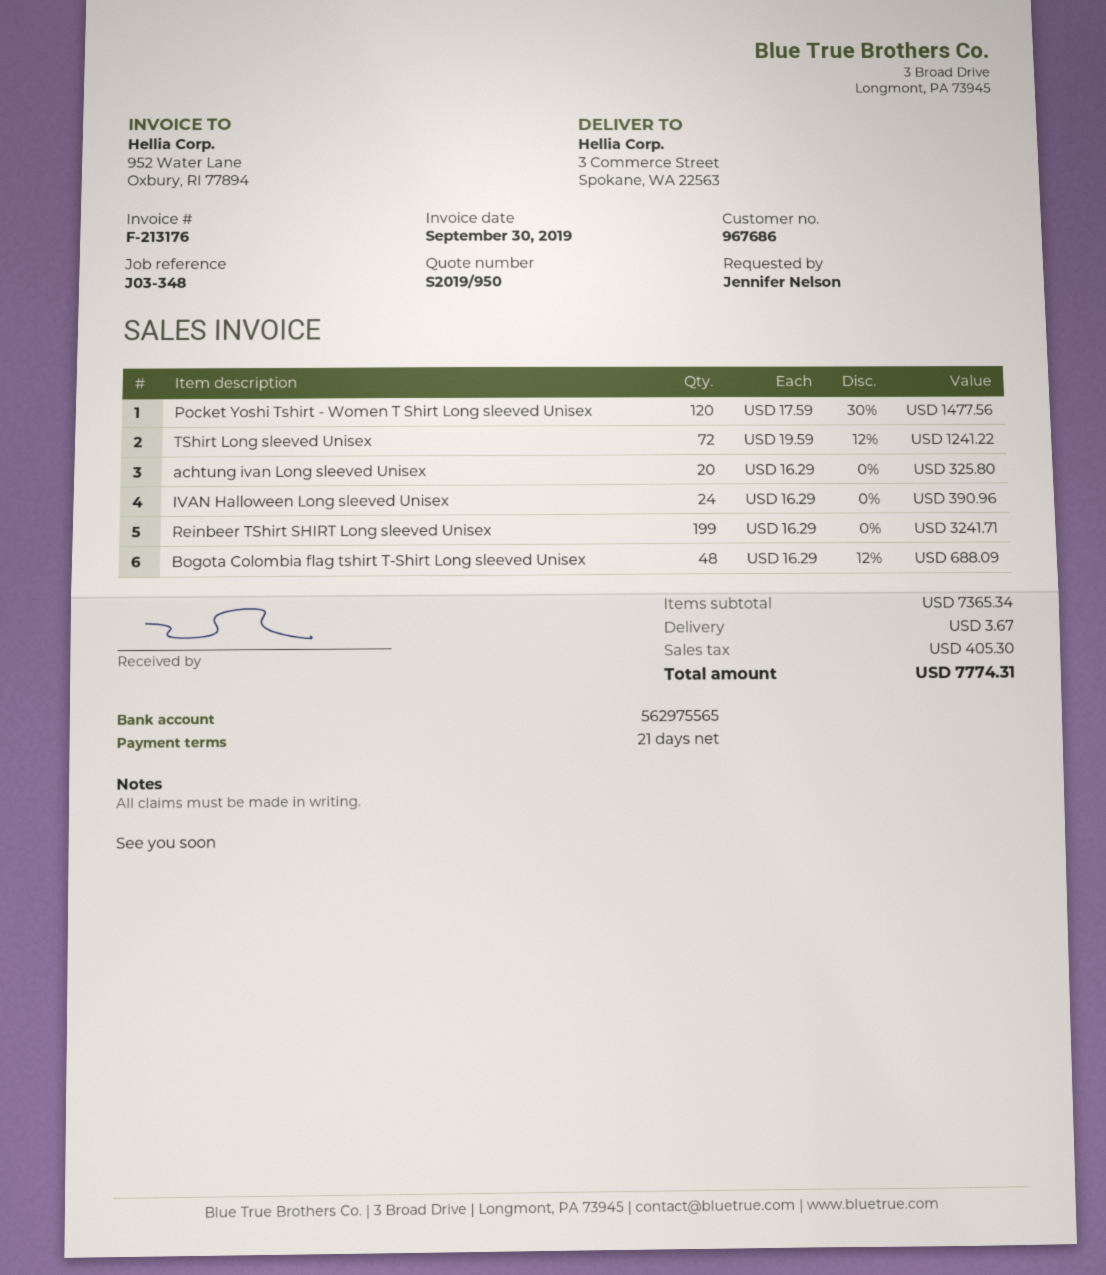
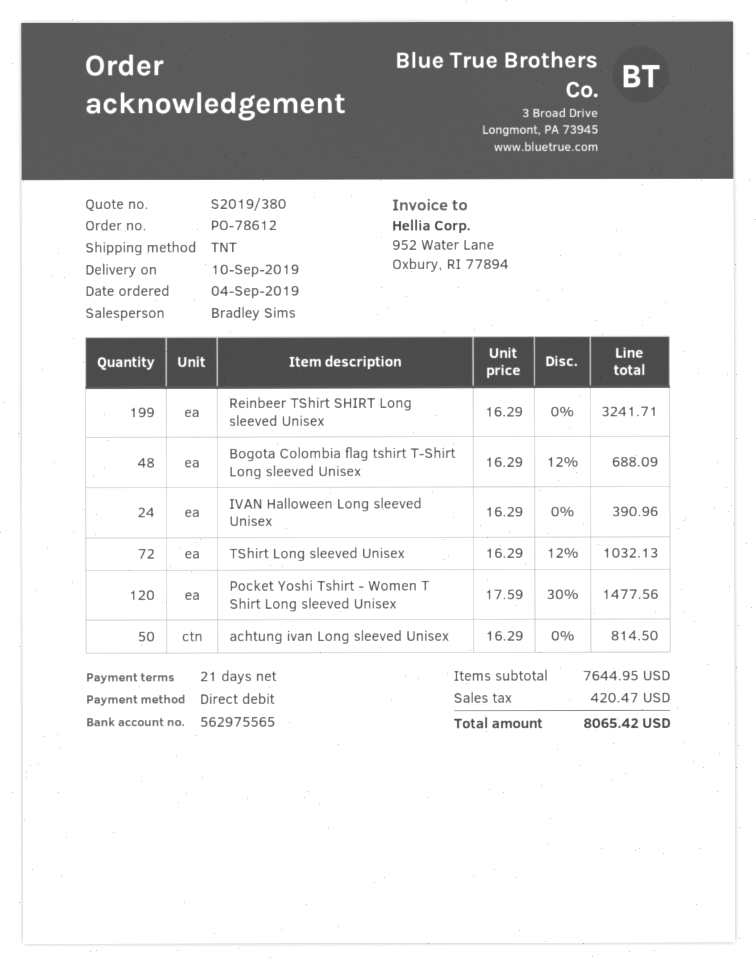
quote number: S2019/950 -> S2019/380
TShirt Long sleeved Unisex: 72 x 19.59 - 12% = 1241.22 -> 72 x 16.29 - 12% = 1032.13
achtung ivan Long sleeved Unisex: 20 x 16.29 = 325.80 -> 50 x 16.29 = 814.50
subtotal: 7365.34 -> 7644.95
shipping: 3.67 -> none
tax: 405.30 -> 420.47
total: 7774.31 -> 8065.42

